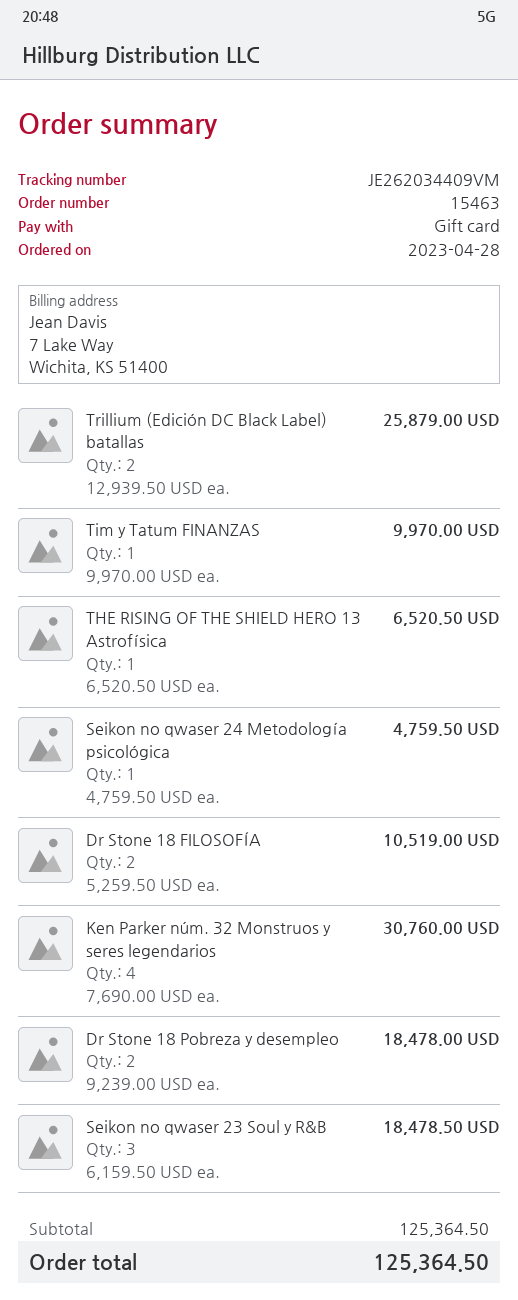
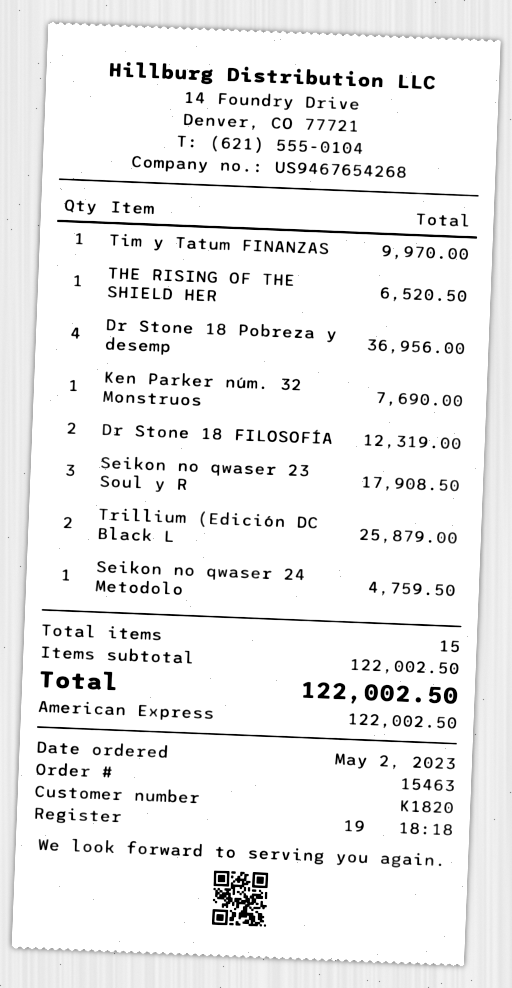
order date: 2023-04-28 -> 2023-05-02
payment method: gift card -> American Express
Dr Stone 18 FILOSOFÍA: 2 for 10519.00 -> 2 for 12319.00
Ken Parker núm. 32 Monstruos y seres legendarios: 4 for 30760.00 -> 1 for 7690.00
Dr Stone 18 Pobreza y desempleo: 2 for 18478.00 -> 4 for 36956.00
Seikon no qwaser 23 Soul y R&B: 3 for 18478.50 -> 3 for 17908.50
subtotal: 125364.50 -> 122002.50
total: 125364.50 -> 122002.50

